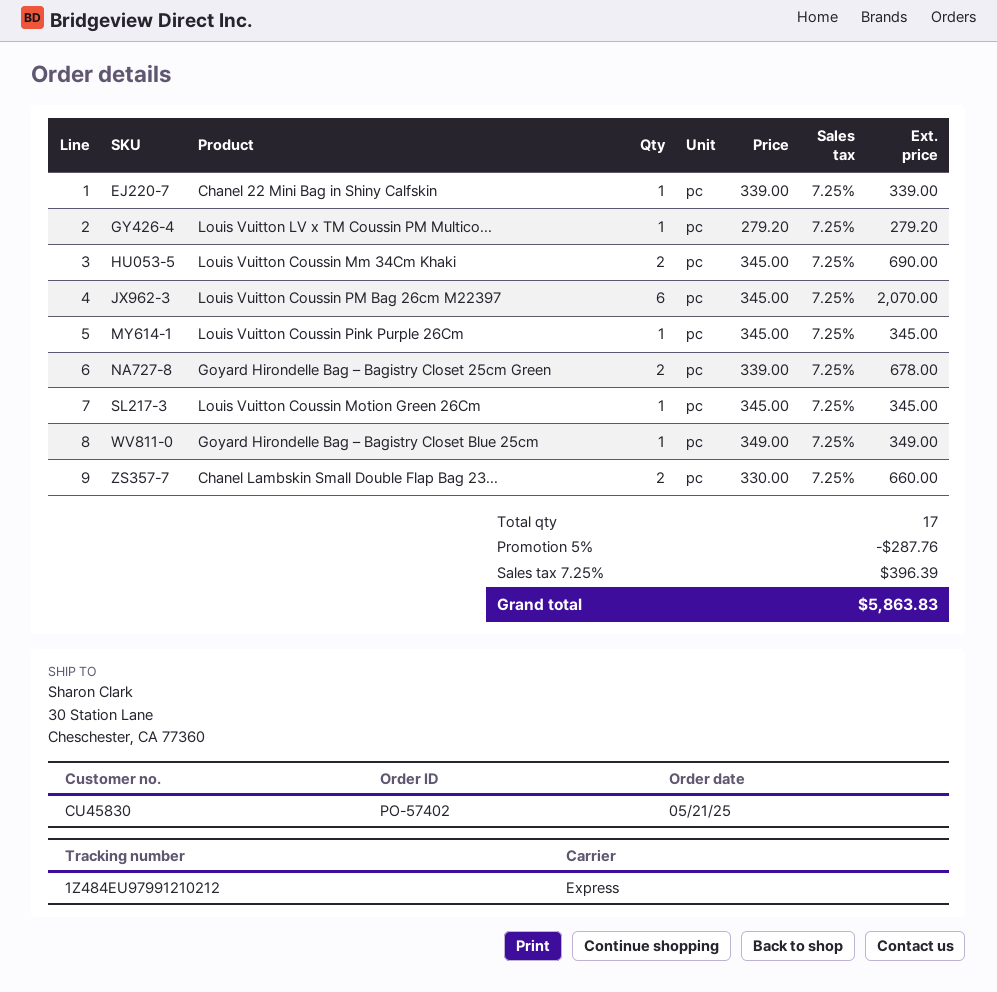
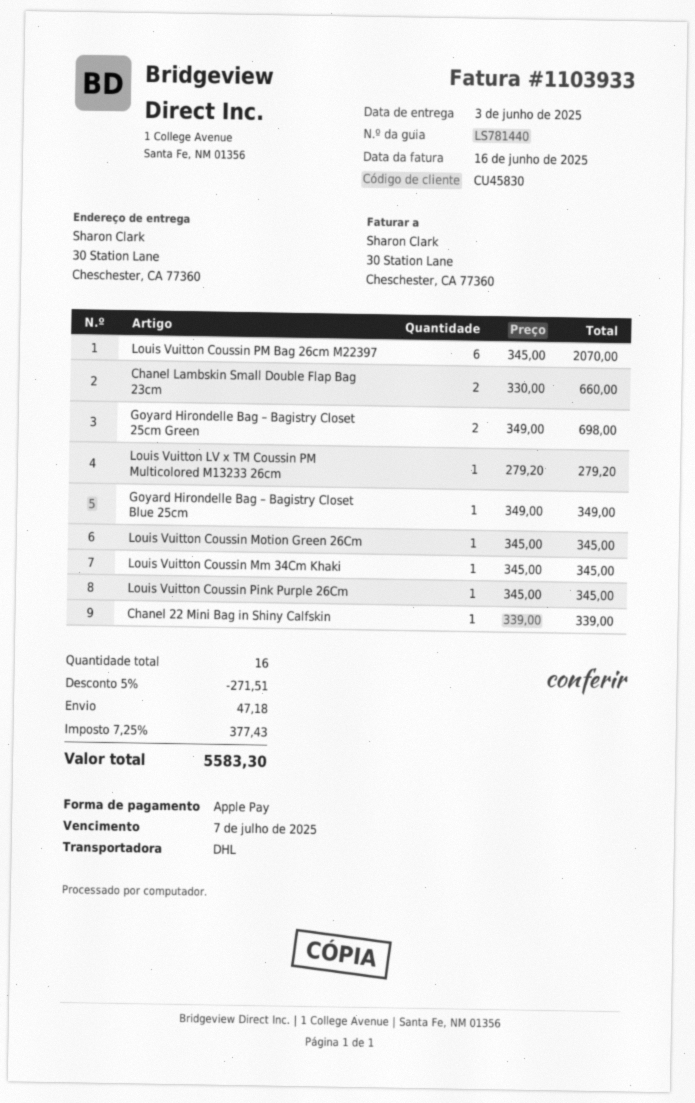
shipping method: express -> DHL
Louis Vuitton Coussin Mm 34Cm Khaki: 2 x 345.00 = 690.00 -> 1 x 345.00 = 345.00
Goyard Hirondelle Bag – Bagistry Closet 25cm Green: 2 x 339.00 = 678.00 -> 2 x 349.00 = 698.00
total quantity: 17 -> 16
discount: 5% = 287.76 -> 5% = 271.51
shipping: none -> 47.18
tax: 7.25% = 396.39 -> 7.25% = 377.43
total: 5863.83 -> 5583.30

